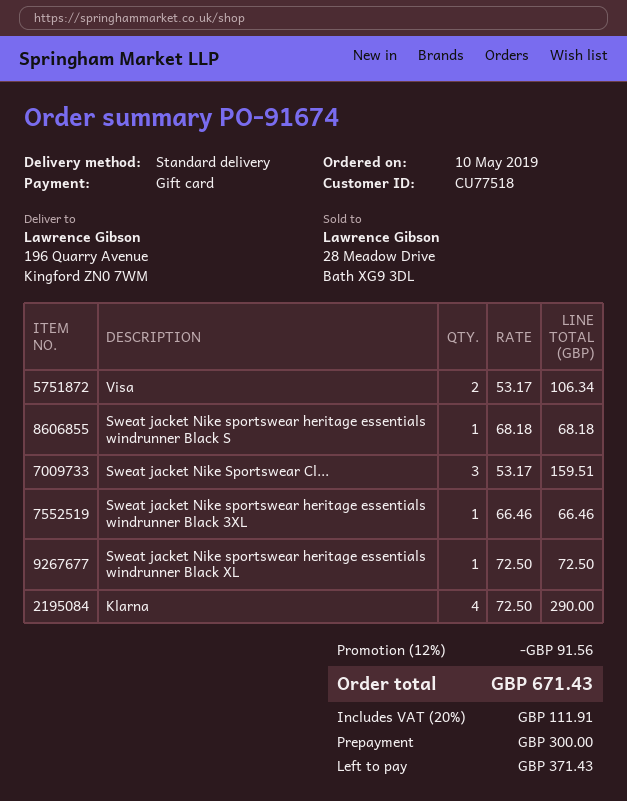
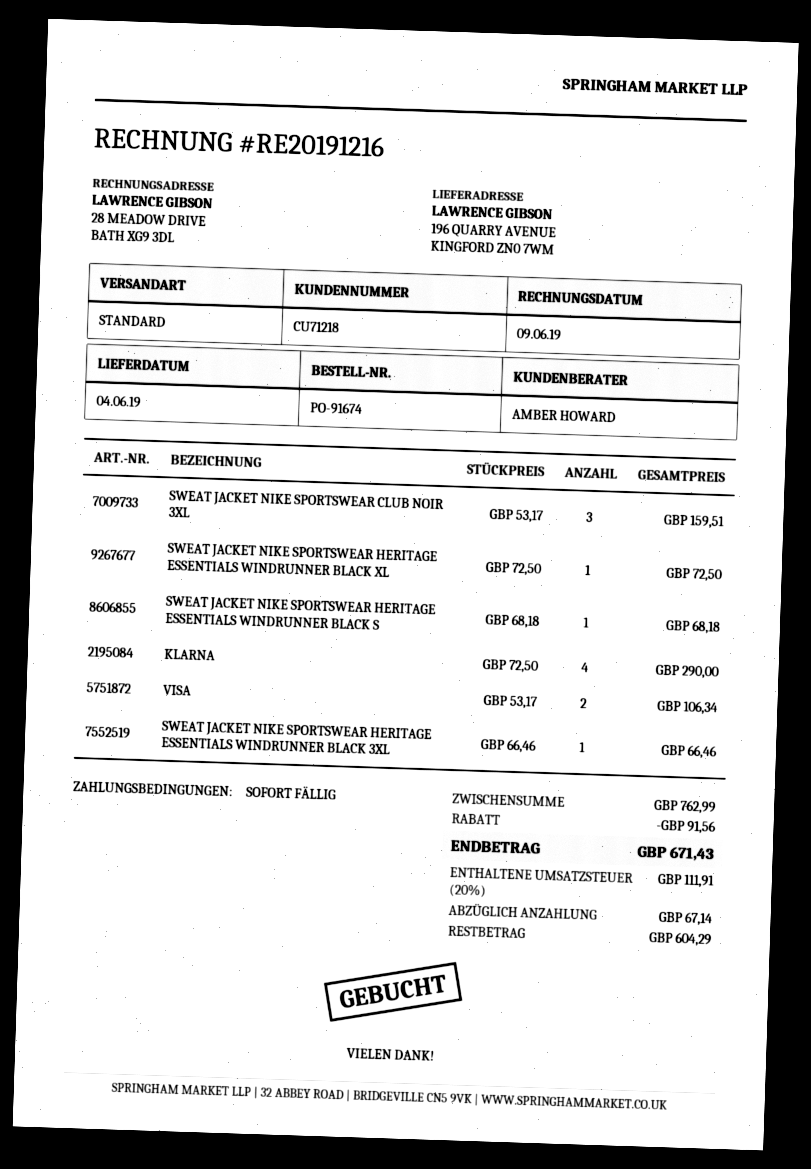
customer number: CU77518 -> CU71218
deposit: 300.00 -> 67.14
balance: 371.43 -> 604.29

